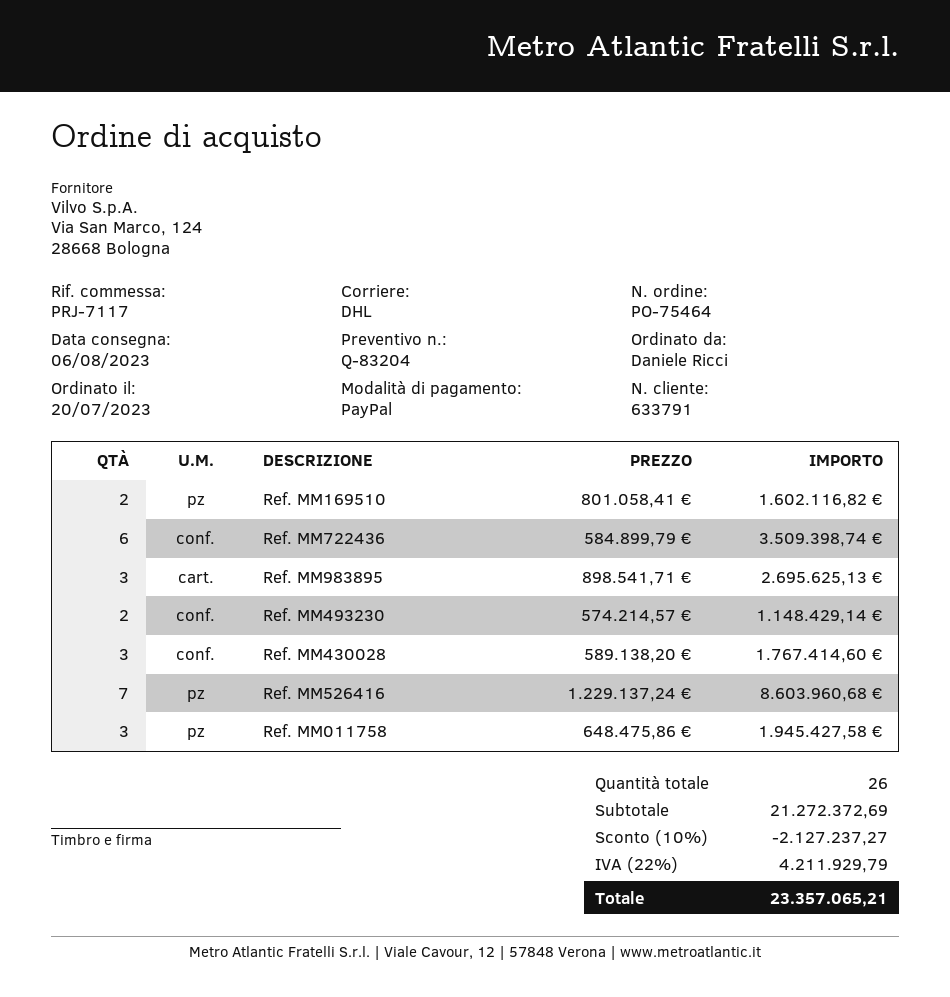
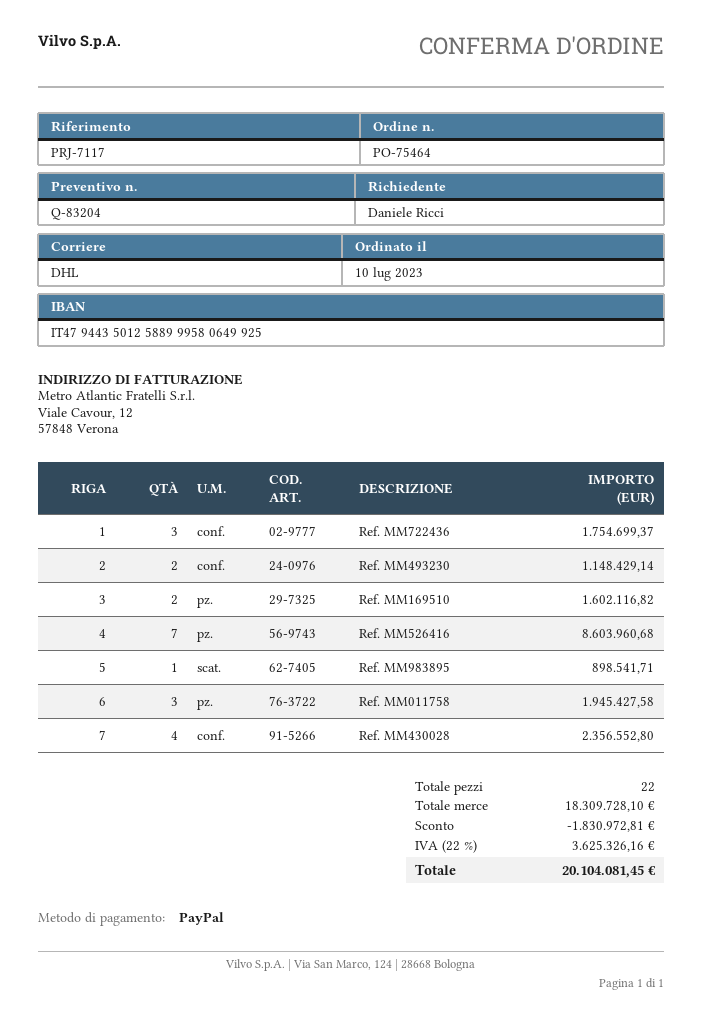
order date: 2023-07-20 -> 2023-07-10
Ref. MM722436: 6 for 3509398.74 -> 3 for 1754699.37
Ref. MM983895: 3 for 2695625.13 -> 1 for 898541.71
Ref. MM430028: 3 for 1767414.60 -> 4 for 2356552.80
total quantity: 26 -> 22
subtotal: 21272372.69 -> 18309728.10
discount: 2127237.27 -> 1830972.81
tax: 22% = 4211929.79 -> 22% = 3625326.16
total: 23357065.21 -> 20104081.45

